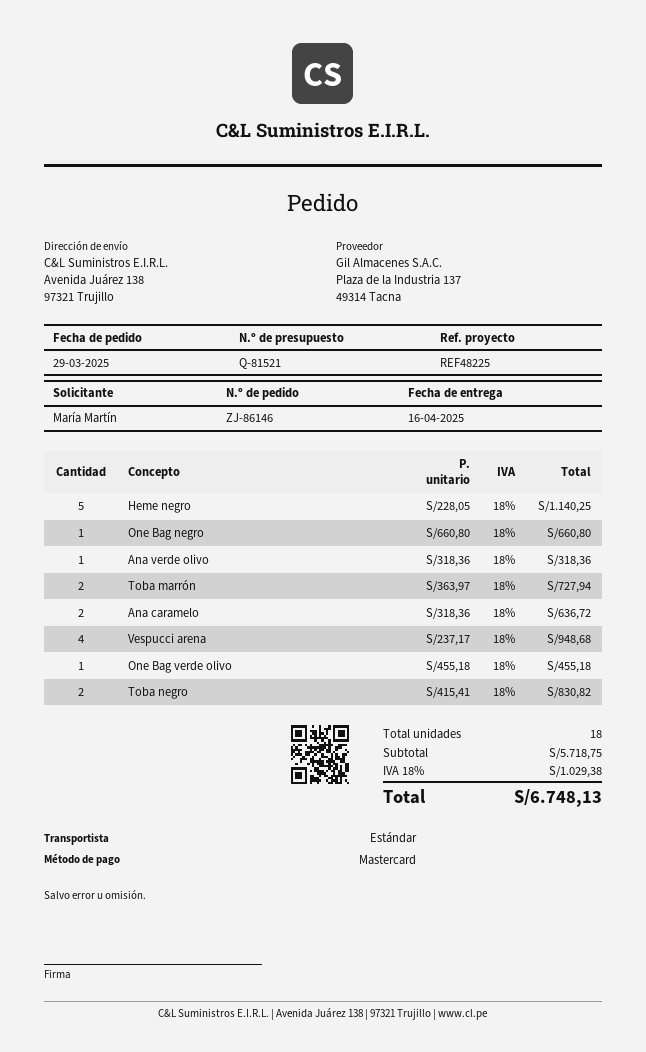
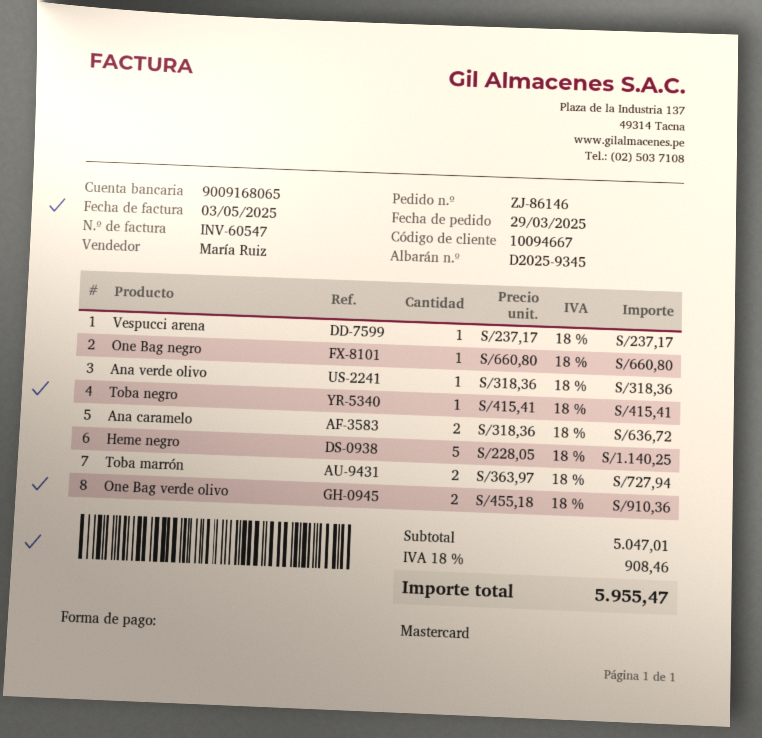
Vespucci arena: 4 x 237.17 = 948.68 -> 1 x 237.17 = 237.17
One Bag verde olivo: 1 x 455.18 = 455.18 -> 2 x 455.18 = 910.36
Toba negro: 2 x 415.41 = 830.82 -> 1 x 415.41 = 415.41
subtotal: 5718.75 -> 5047.01
tax: 18% = 1029.38 -> 18% = 908.46
total: 6748.13 -> 5955.47

